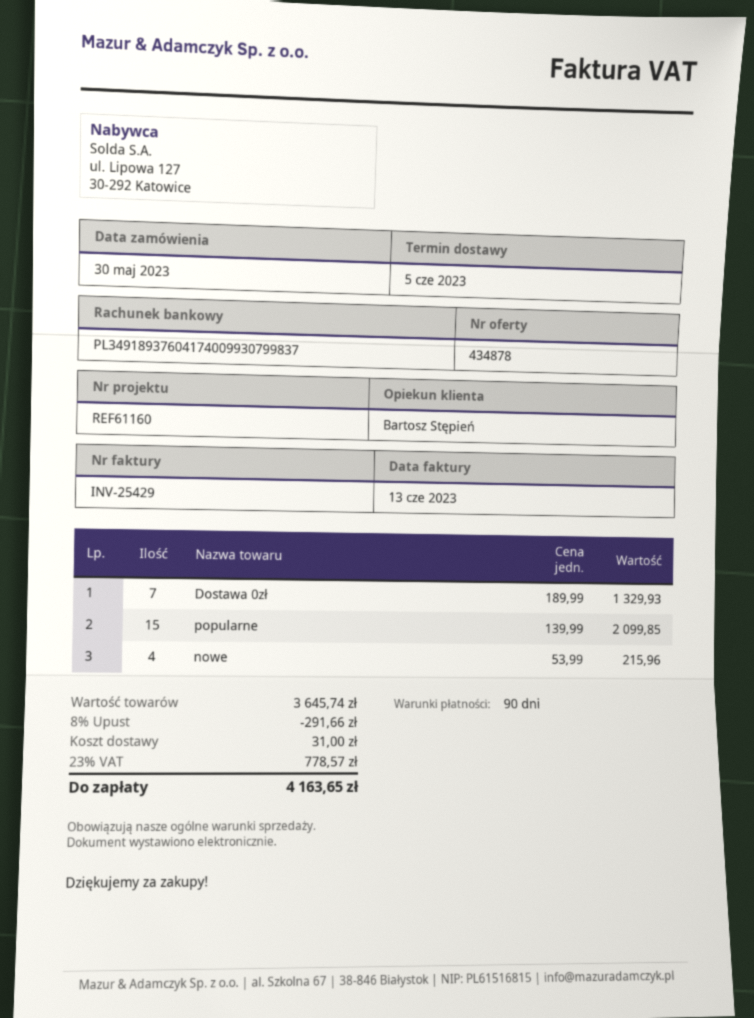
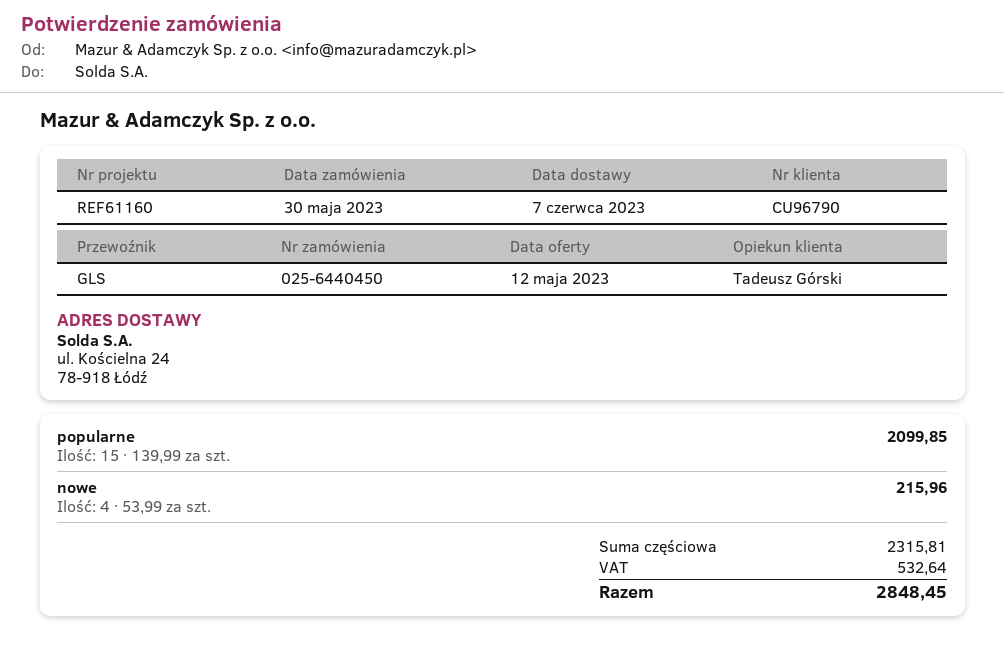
delivery date: 2023-06-05 -> 2023-06-07
sales rep: Bartosz Stępień -> Tadeusz Górski
Dostawa 0zł: 7 x 189.99 = 1329.93 -> none
subtotal: 3645.74 -> 2315.81
discount: 8% = 291.66 -> none
shipping: 31.00 -> none
tax: 778.57 -> 532.64
total: 4163.65 -> 2848.45

